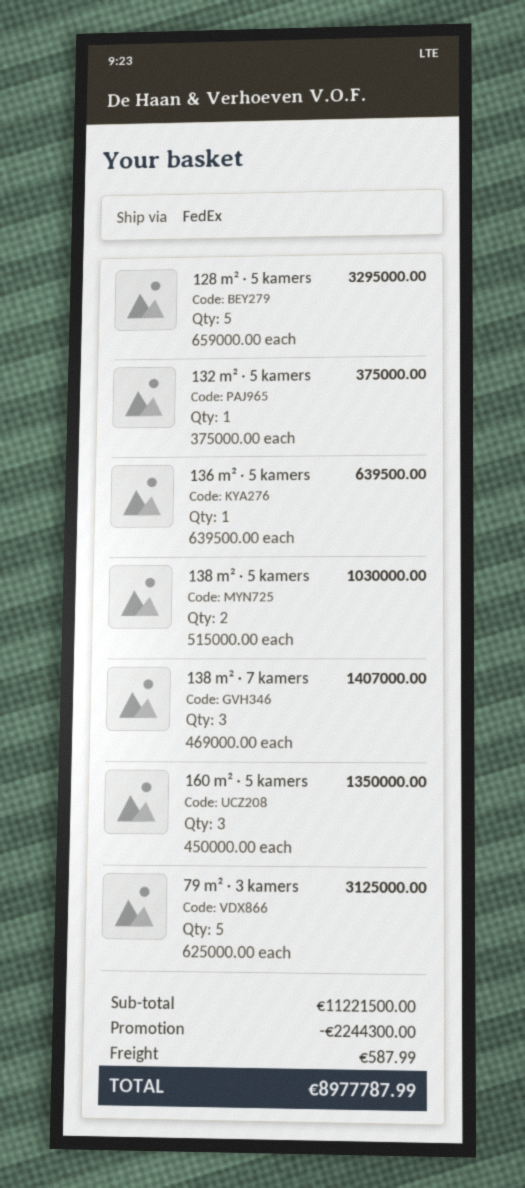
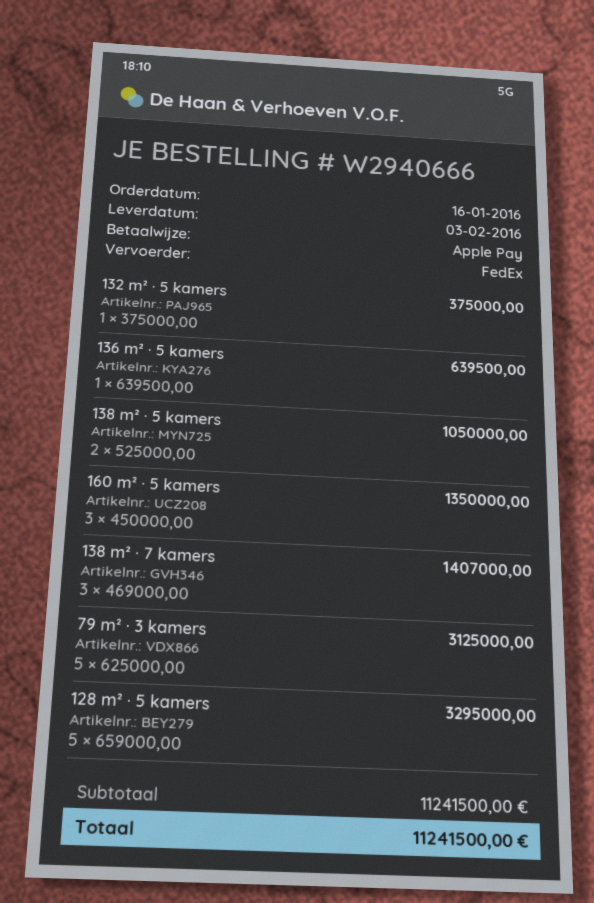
138 m² · 5 kamers: 2 x 515000.00 = 1030000.00 -> 2 x 525000.00 = 1050000.00
subtotal: 11221500.00 -> 11241500.00
discount: 2244300.00 -> none
shipping: 587.99 -> none
total: 8977787.99 -> 11241500.00

